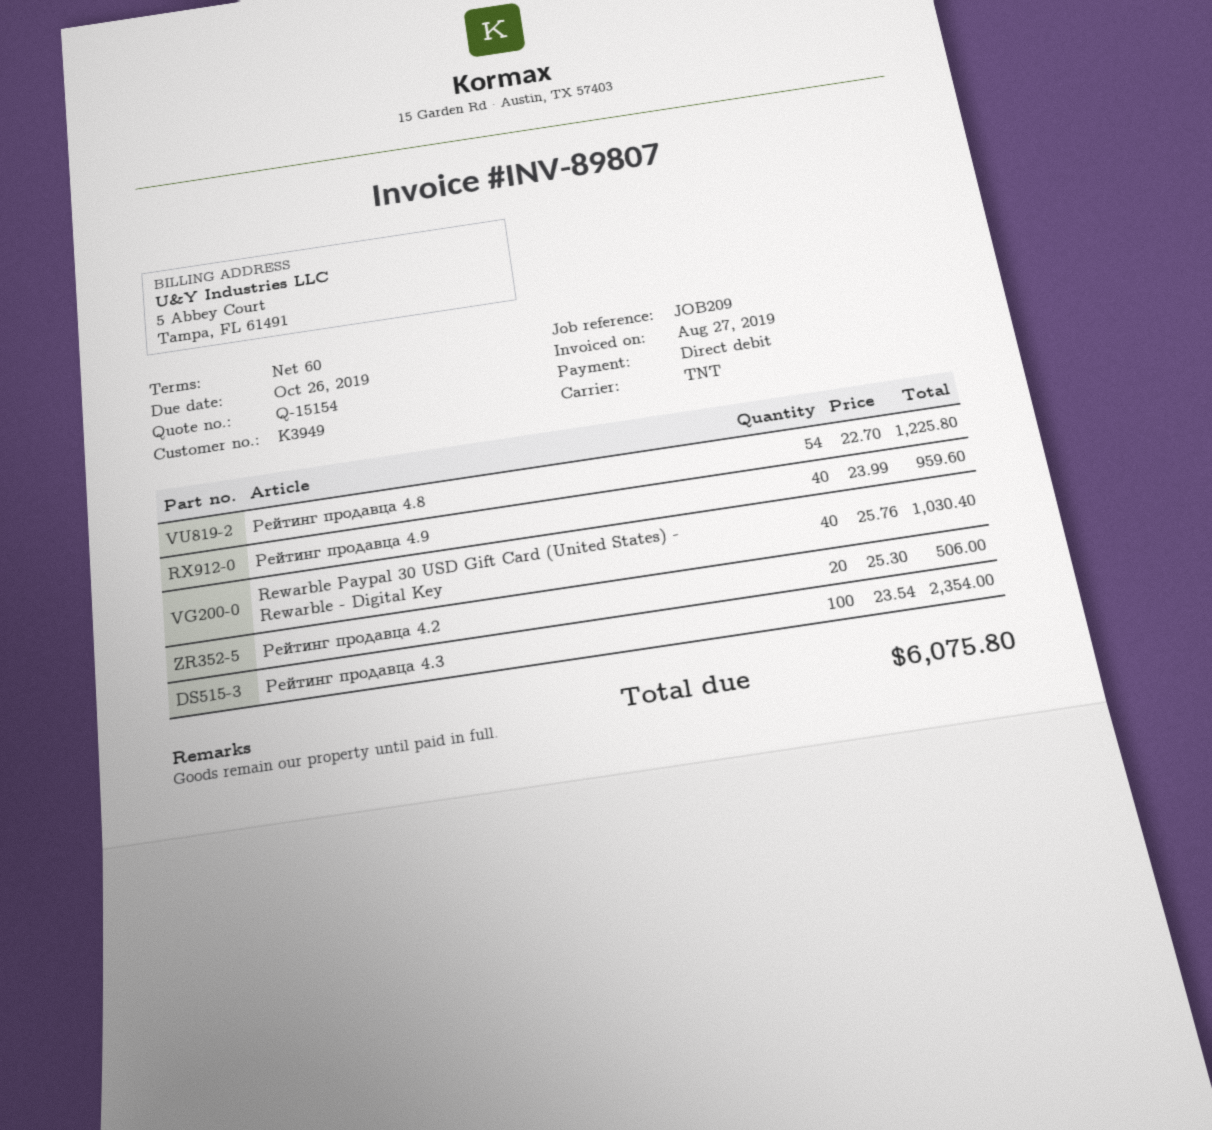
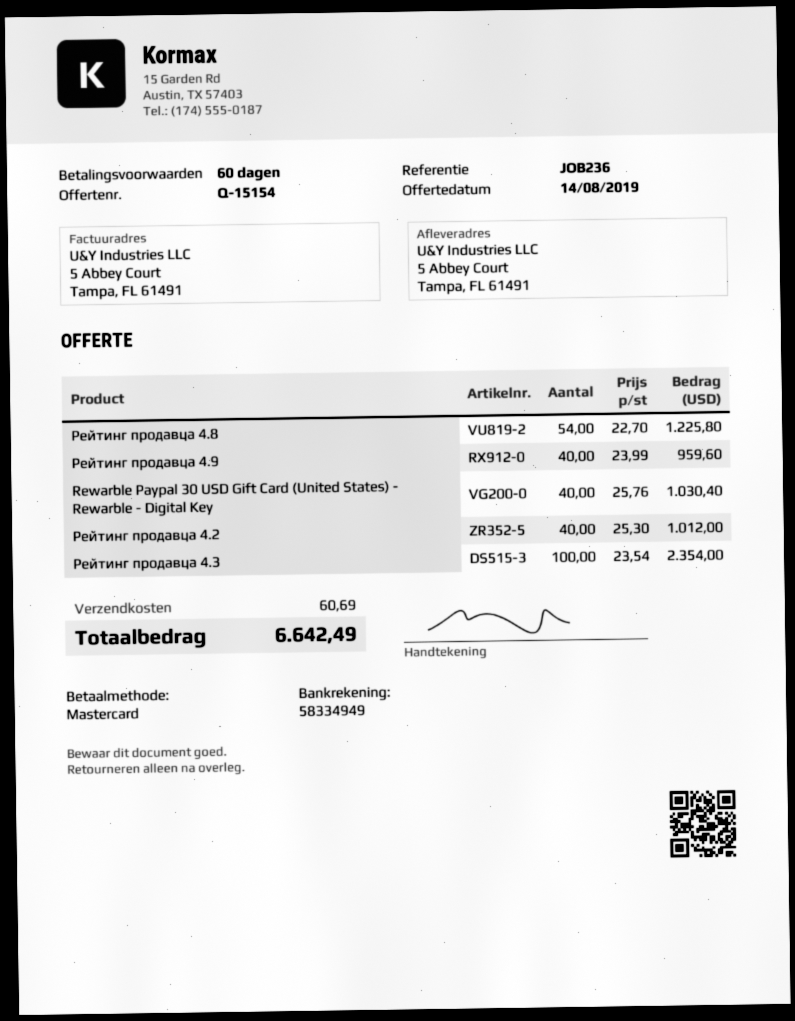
reference: JOB209 -> JOB236
payment method: direct debit -> Mastercard
Рейтинг продавца 4.2: 20 x 25.30 = 506.00 -> 40 x 25.30 = 1012.00
shipping: none -> 60.69
total: 6075.80 -> 6642.49

